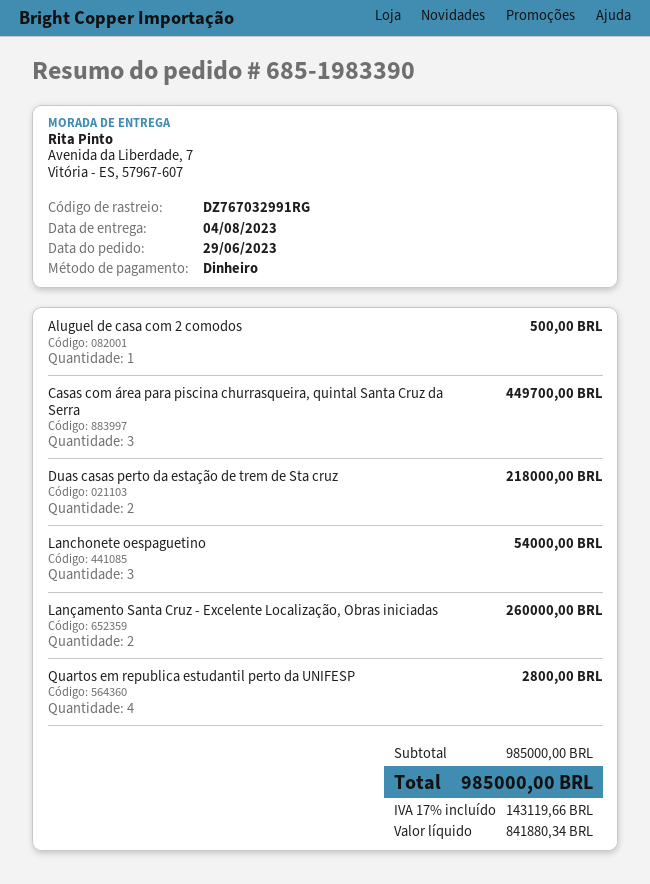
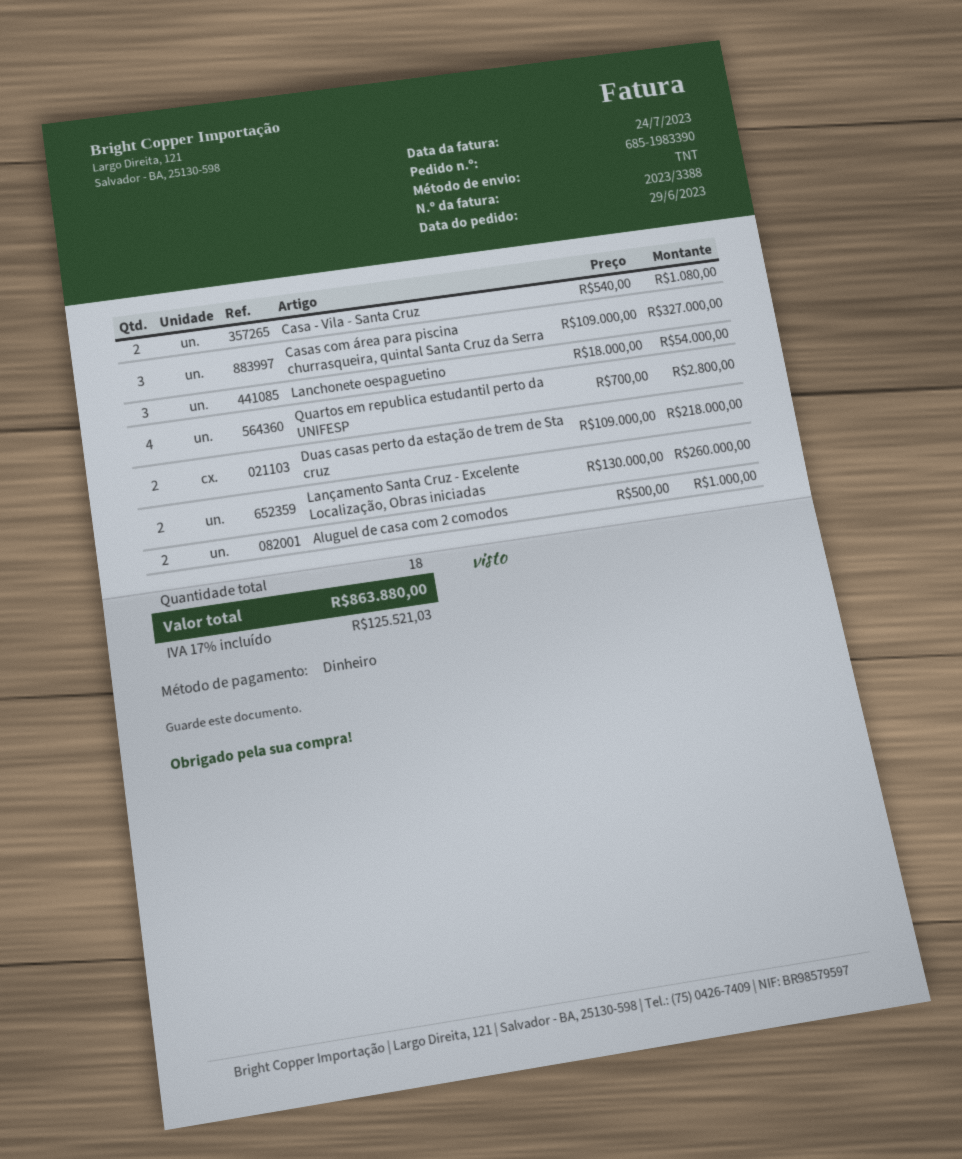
Aluguel de casa com 2 comodos: 1 for 500.00 -> 2 for 1000.00
Casas com área para piscina churrasqueira, quintal Santa Cruz da Serra: 3 for 449700.00 -> 3 for 327000.00
Casa - Vila - Santa Cruz: none -> 2 for 1080.00
tax: 17% = 143119.66 -> 17% = 125521.03
total: 985000.00 -> 863880.00

